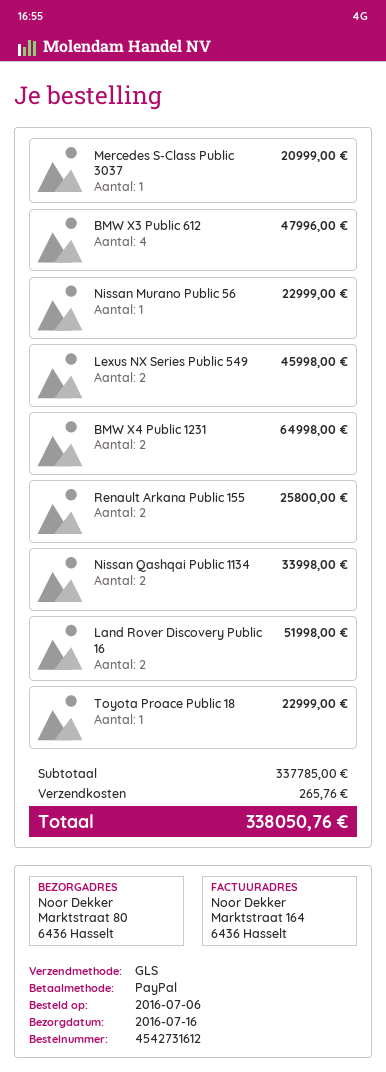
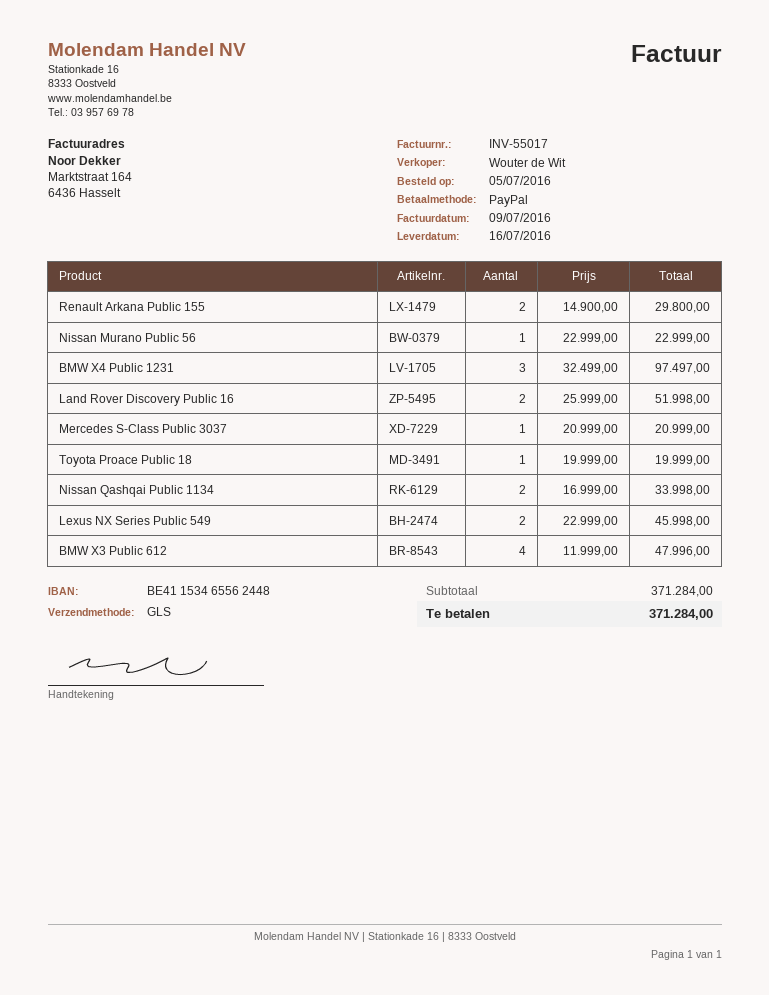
order date: 2016-07-06 -> 2016-07-05
BMW X4 Public 1231: 2 for 64998.00 -> 3 for 97497.00
Renault Arkana Public 155: 2 for 25800.00 -> 2 for 29800.00
Toyota Proace Public 18: 1 for 22999.00 -> 1 for 19999.00
subtotal: 337785.00 -> 371284.00
shipping: 265.76 -> none
total: 338050.76 -> 371284.00

